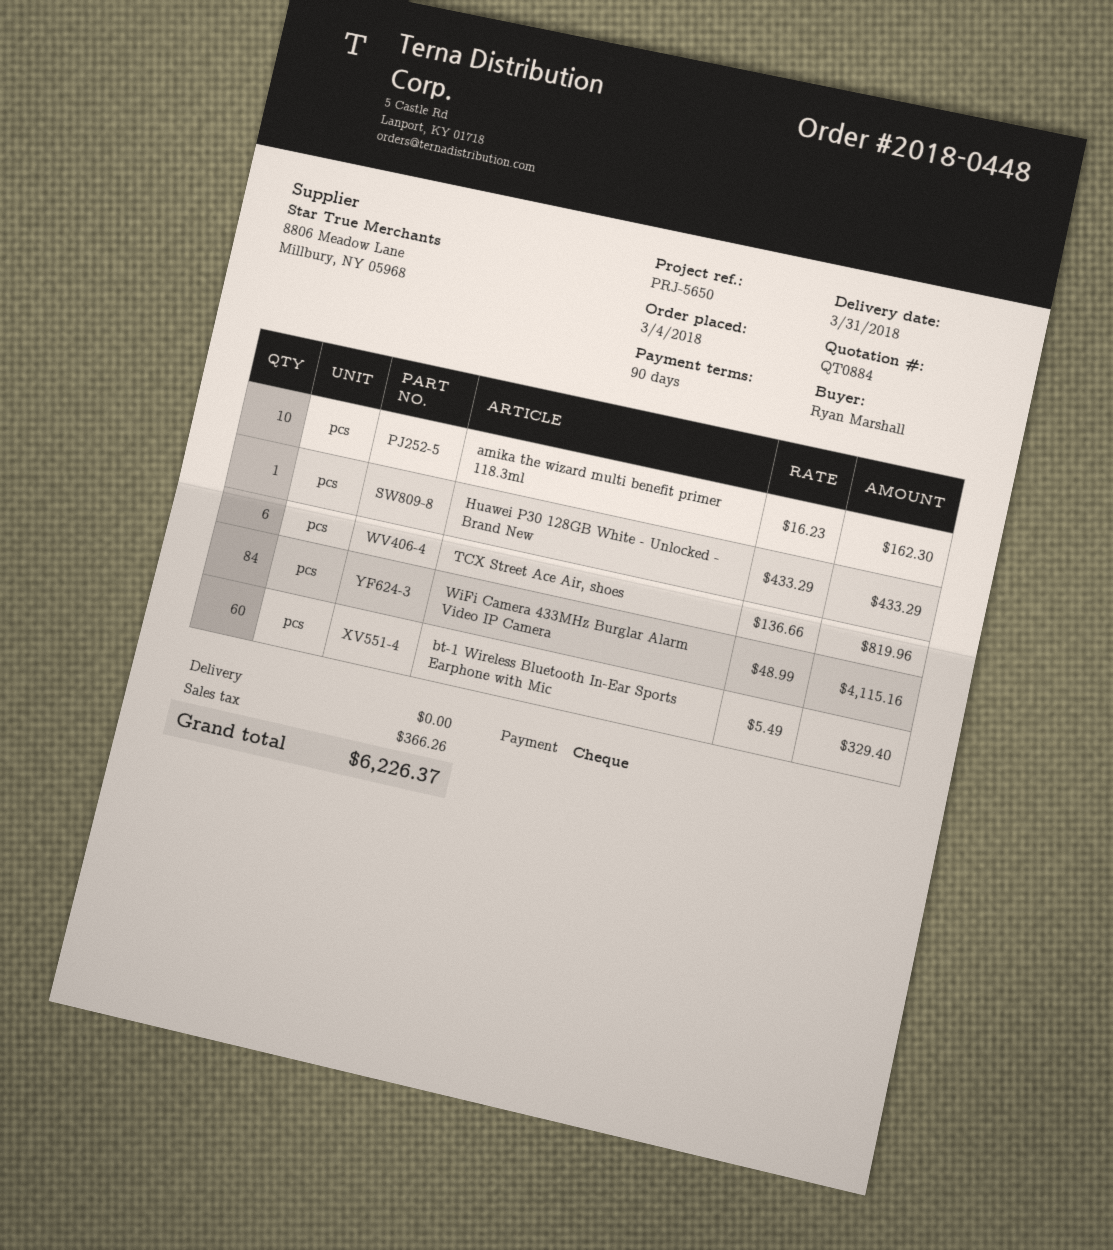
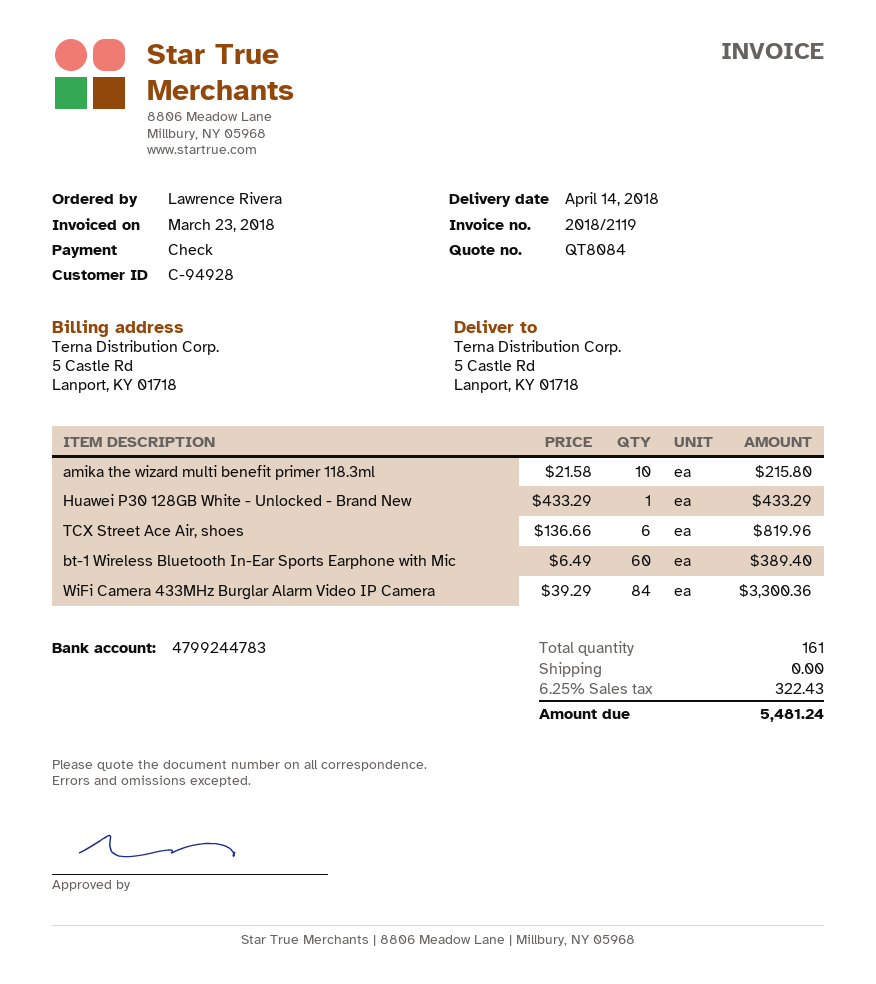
quote number: QT0884 -> QT8084
delivery date: 2018-03-31 -> 2018-04-14
ordered by: Ryan Marshall -> Lawrence Rivera
amika the wizard multi benefit primer 118.3ml: 10 x 16.23 = 162.30 -> 10 x 21.58 = 215.80
WiFi Camera 433MHz Burglar Alarm Video IP Camera: 84 x 48.99 = 4115.16 -> 84 x 39.29 = 3300.36
bt-1 Wireless Bluetooth In-Ear Sports Earphone with Mic: 60 x 5.49 = 329.40 -> 60 x 6.49 = 389.40
tax: 366.26 -> 322.43
total: 6226.37 -> 5481.24

